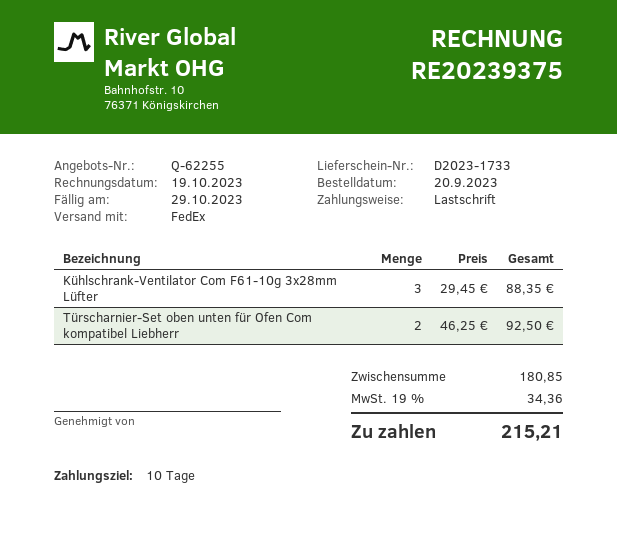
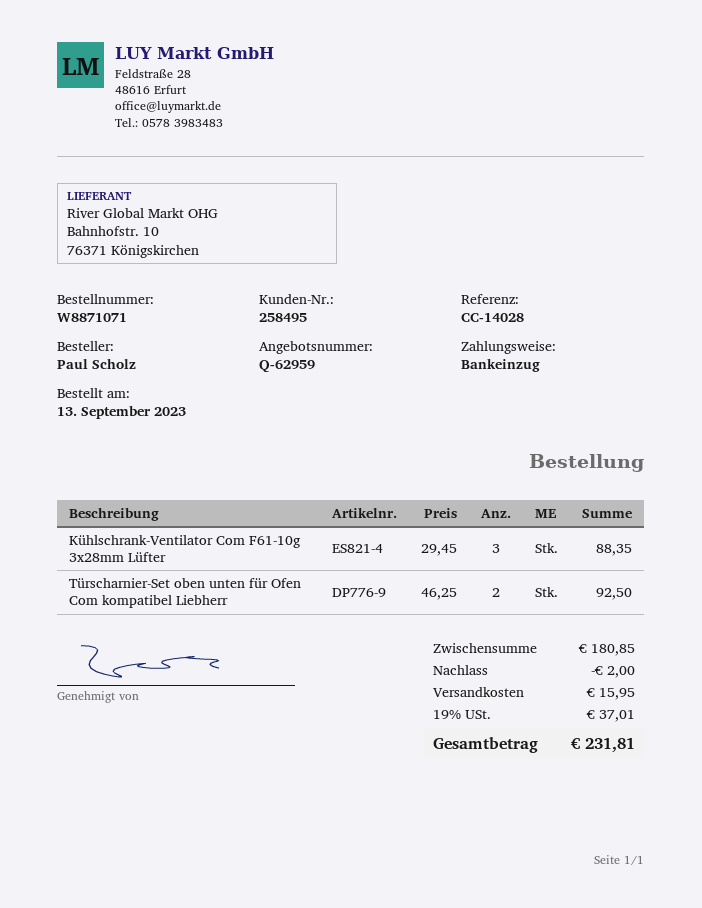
quote number: Q-62255 -> Q-62959
order date: 2023-09-20 -> 2023-09-13
discount: none -> 2.00
shipping: none -> 15.95
tax: 19% = 34.36 -> 19% = 37.01
total: 215.21 -> 231.81

